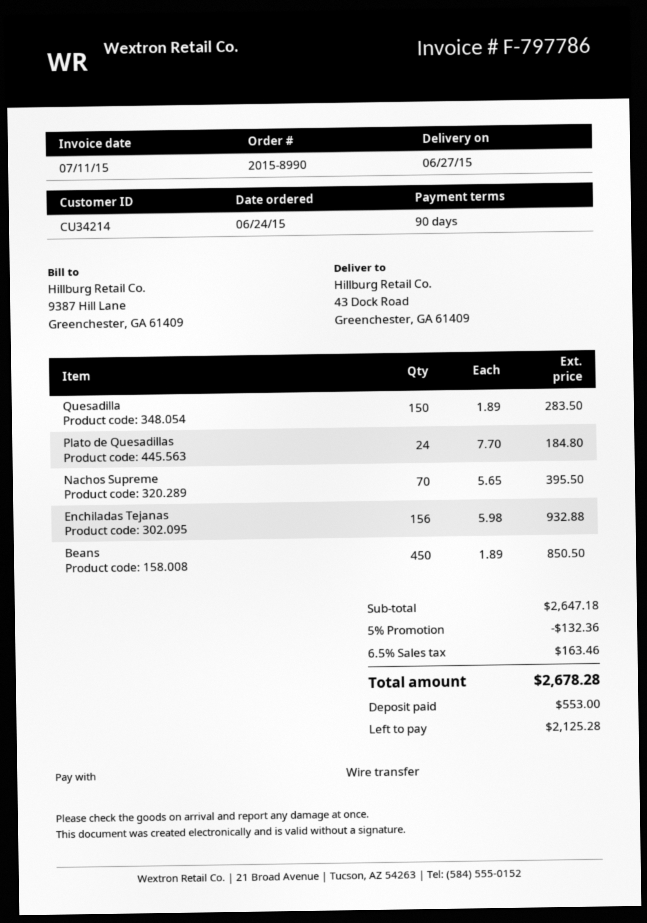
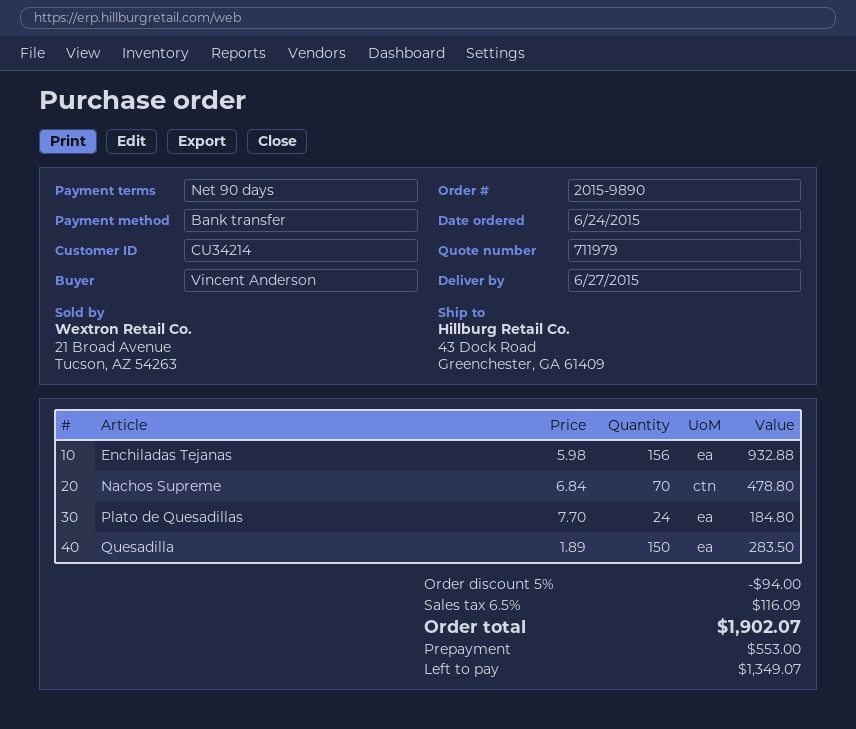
order number: 2015-8990 -> 2015-9890
Nachos Supreme: 70 x 5.65 = 395.50 -> 70 x 6.84 = 478.80
Beans: 450 x 1.89 = 850.50 -> none
discount: 5% = 132.36 -> 5% = 94.00
tax: 6.5% = 163.46 -> 6.5% = 116.09
total: 2678.28 -> 1902.07
balance: 2125.28 -> 1349.07

